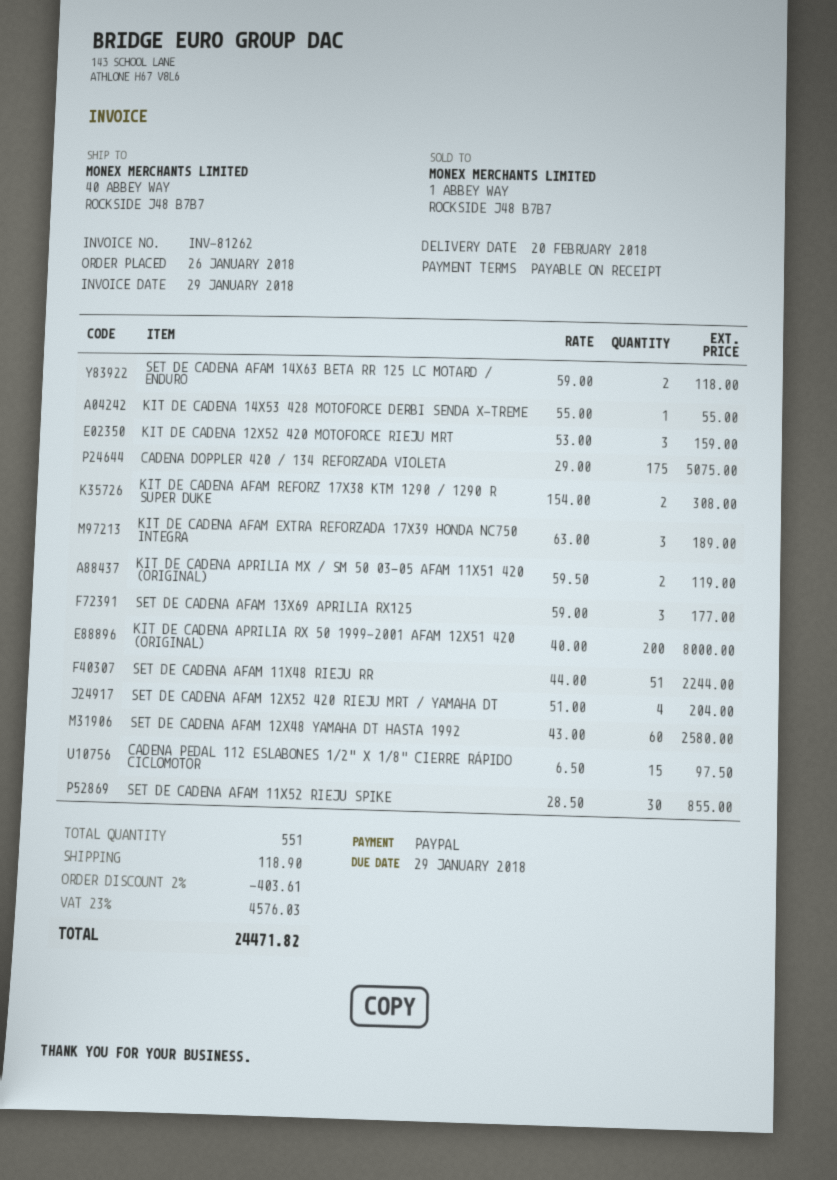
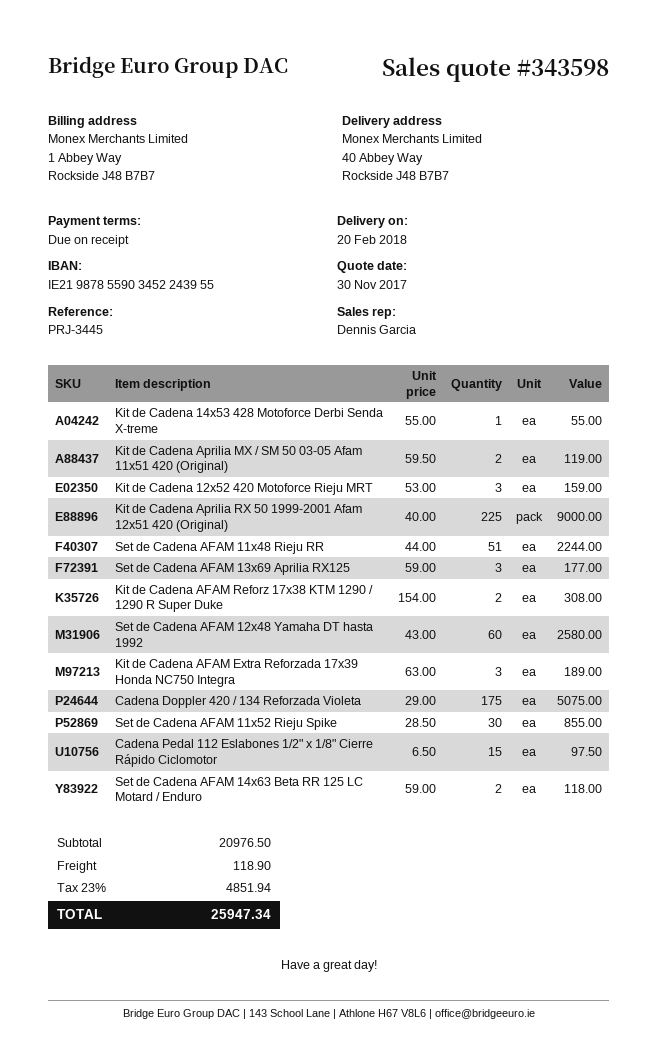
KIT DE CADENA APRILIA RX 50 1999-2001 AFAM 12X51 420 (ORIGINAL): 200 x 40.00 = 8000.00 -> 225 x 40.00 = 9000.00
SET DE CADENA AFAM 12X52 420 RIEJU MRT / YAMAHA DT: 4 x 51.00 = 204.00 -> none
discount: 2% = 403.61 -> none
tax: 23% = 4576.03 -> 23% = 4851.94
total: 24471.82 -> 25947.34

